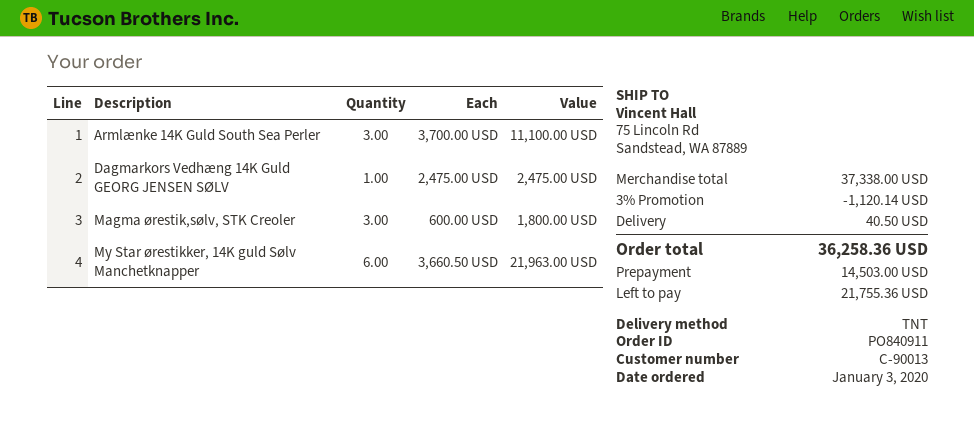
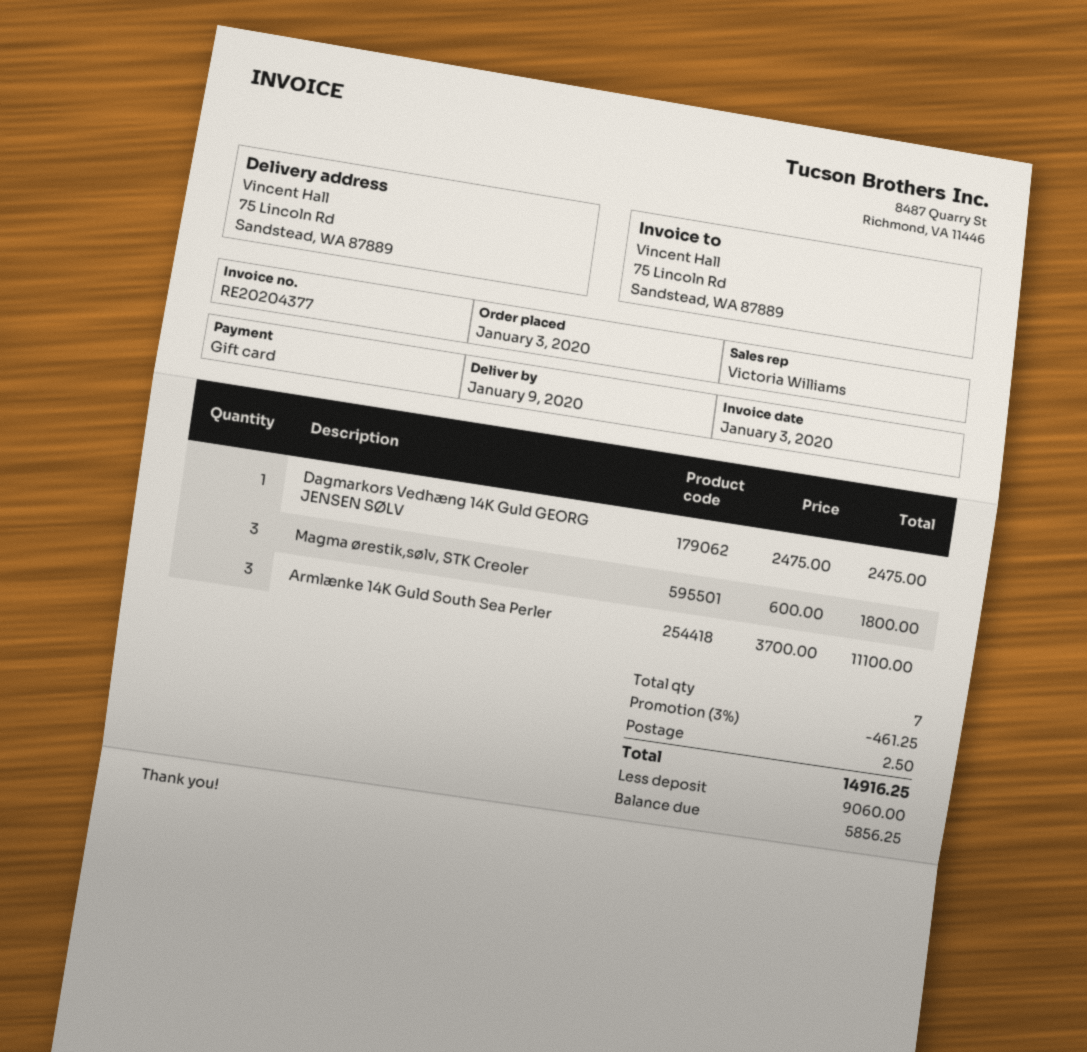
My Star ørestikker, 14K guld Sølv Manchetknapper: 6 x 3660.50 = 21963.00 -> none
discount: 3% = 1120.14 -> 3% = 461.25
shipping: 40.50 -> 2.50
total: 36258.36 -> 14916.25
deposit: 14503.00 -> 9060.00
balance: 21755.36 -> 5856.25

